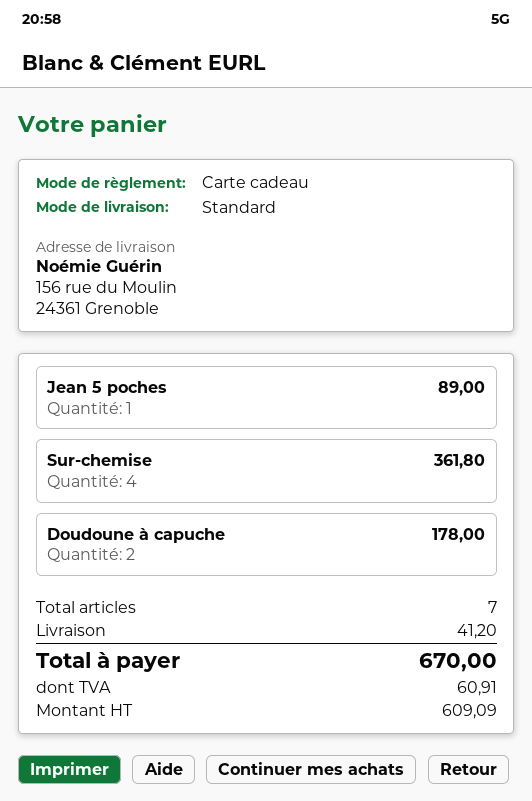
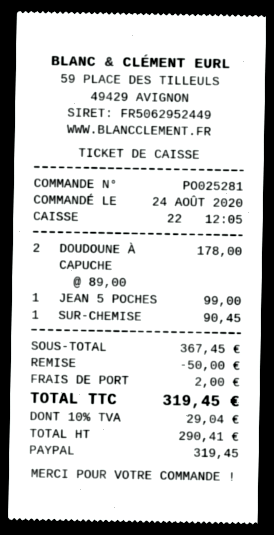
payment method: gift card -> PayPal
Jean 5 poches: 1 for 89.00 -> 1 for 99.00
Sur-chemise: 4 for 361.80 -> 1 for 90.45
discount: none -> 50.00
shipping: 41.20 -> 2.00
net: 609.09 -> 290.41
tax: 60.91 -> 29.04
total: 670.00 -> 319.45

